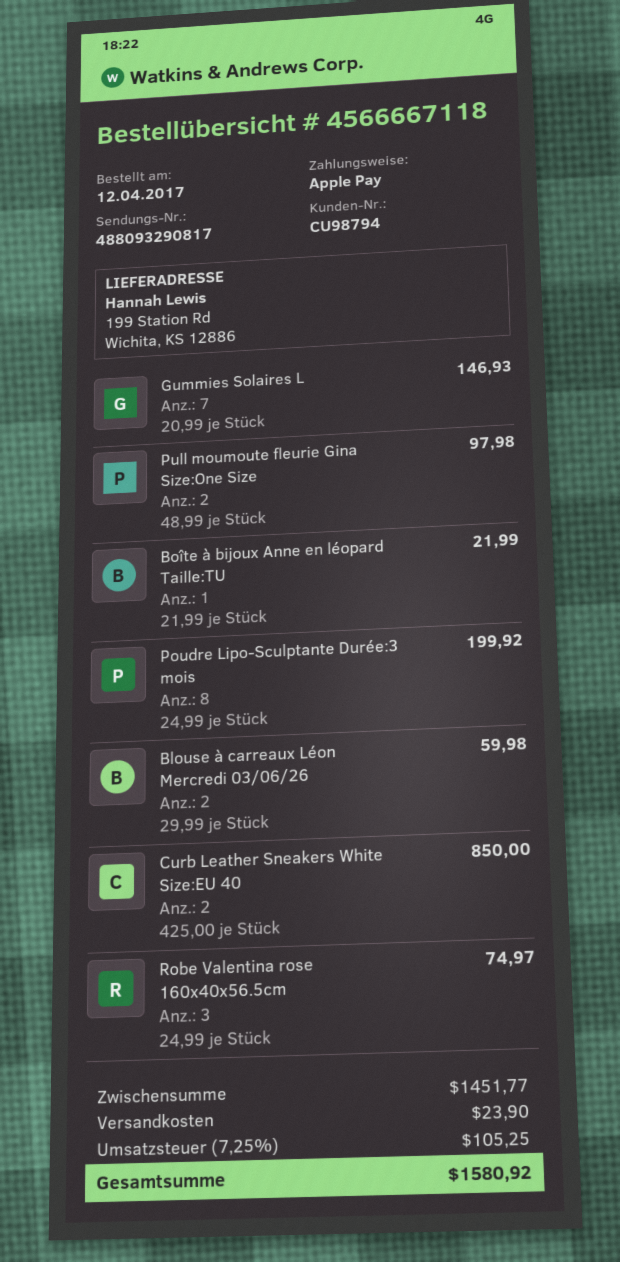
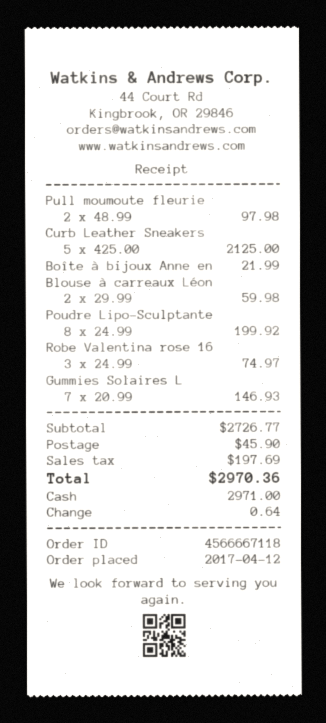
payment method: Apple Pay -> cash
Curb Leather Sneakers White Size:EU 40: 2 x 425.00 = 850.00 -> 5 x 425.00 = 2125.00
subtotal: 1451.77 -> 2726.77
shipping: 23.90 -> 45.90
tax: 105.25 -> 197.69
total: 1580.92 -> 2970.36

